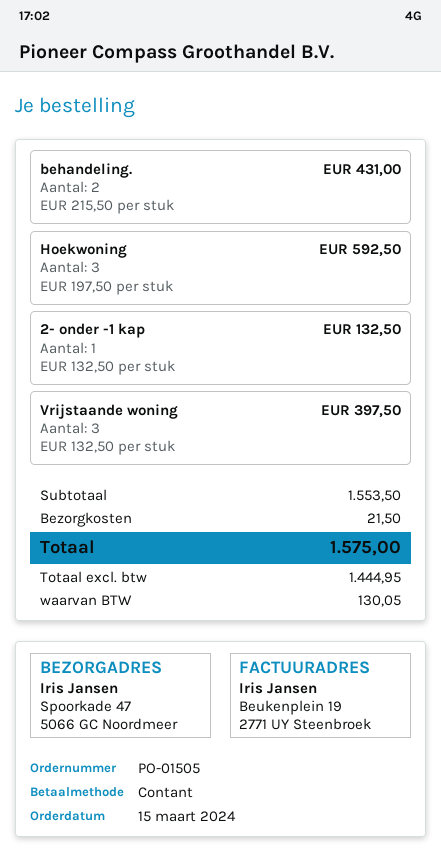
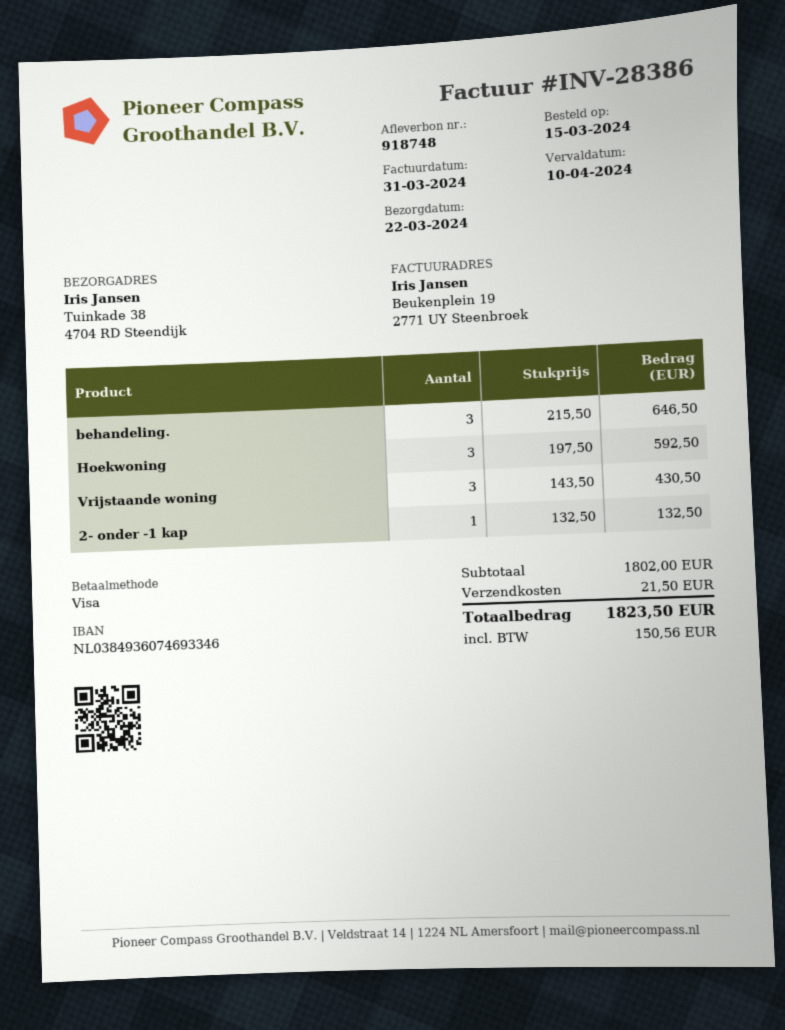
payment method: cash -> Visa
ship to: Spoorkade 47, 5066 GC Noordmeer -> Tuinkade 38, 4704 RD Steendijk
behandeling.: 2 x 215.50 = 431.00 -> 3 x 215.50 = 646.50
Vrijstaande woning: 3 x 132.50 = 397.50 -> 3 x 143.50 = 430.50
subtotal: 1553.50 -> 1802.00
tax: 130.05 -> 150.56
total: 1575.00 -> 1823.50

